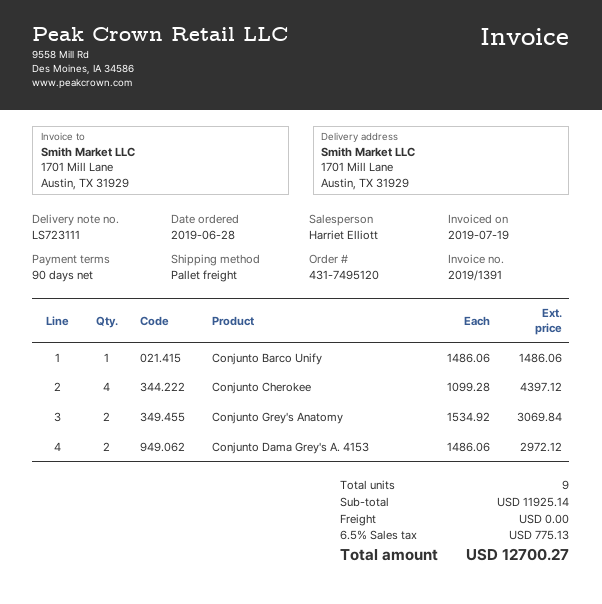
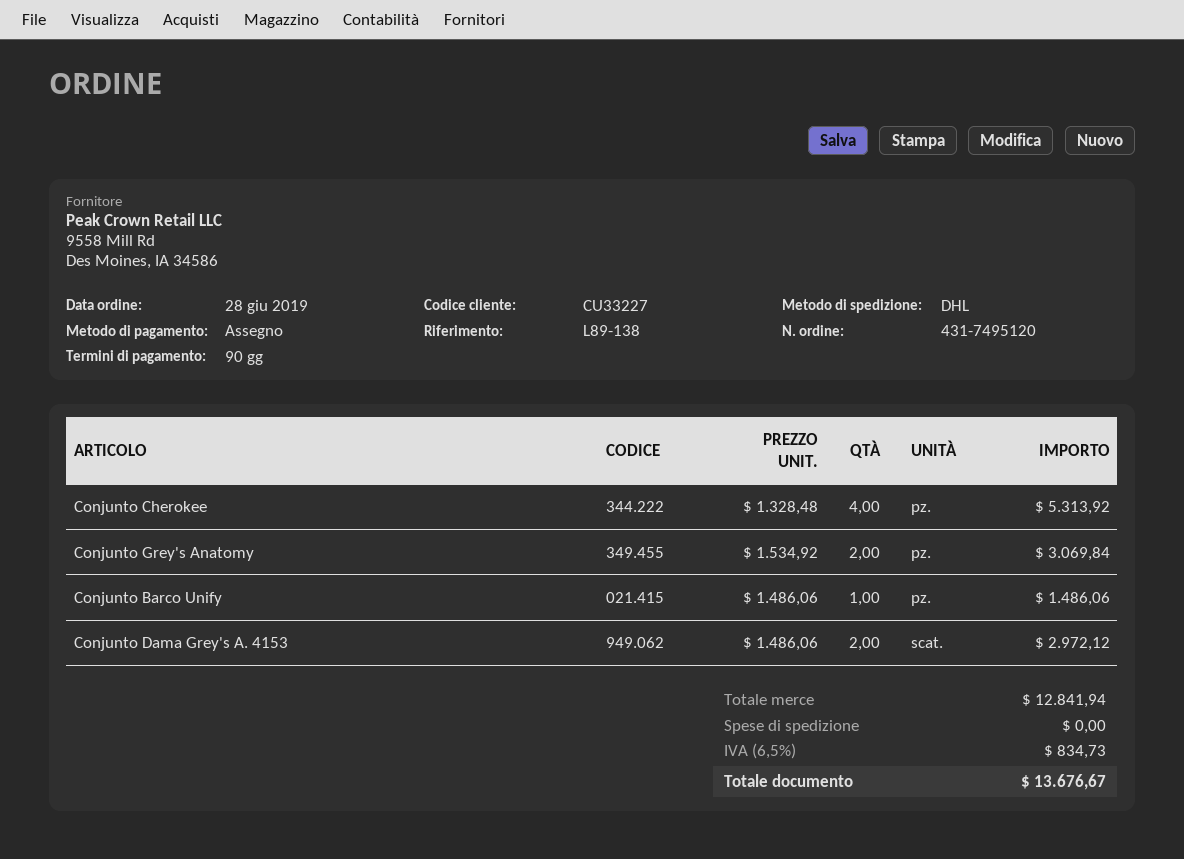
shipping method: pallet freight -> DHL
Conjunto Cherokee: 4 x 1099.28 = 4397.12 -> 4 x 1328.48 = 5313.92
subtotal: 11925.14 -> 12841.94
tax: 6.5% = 775.13 -> 6.5% = 834.73
total: 12700.27 -> 13676.67

